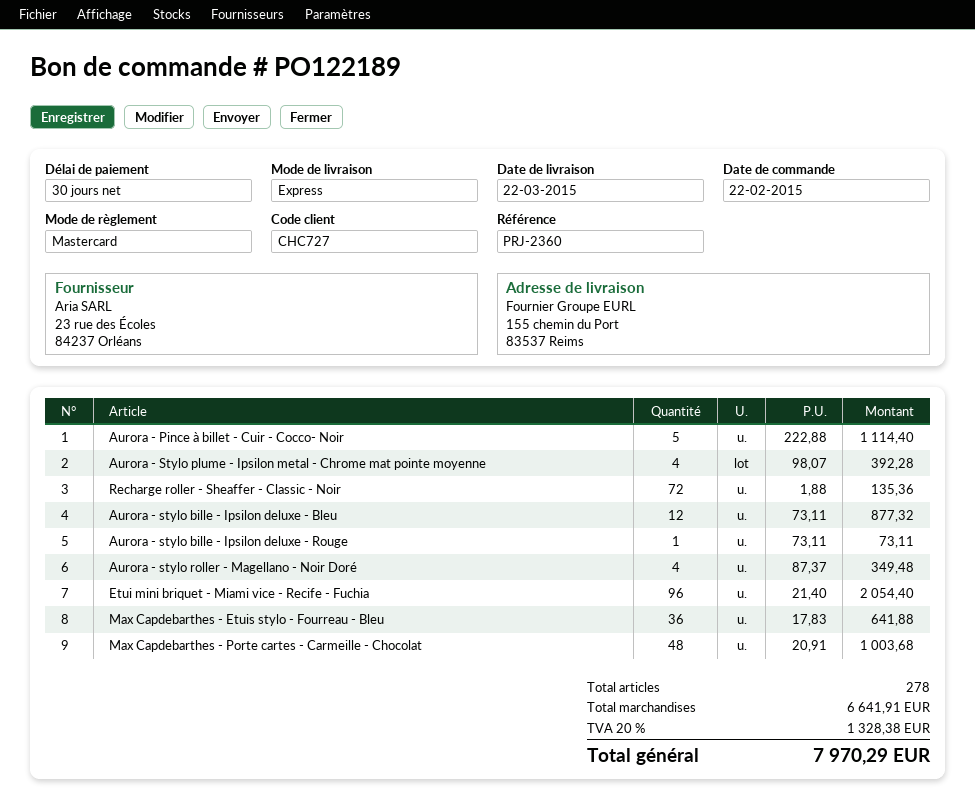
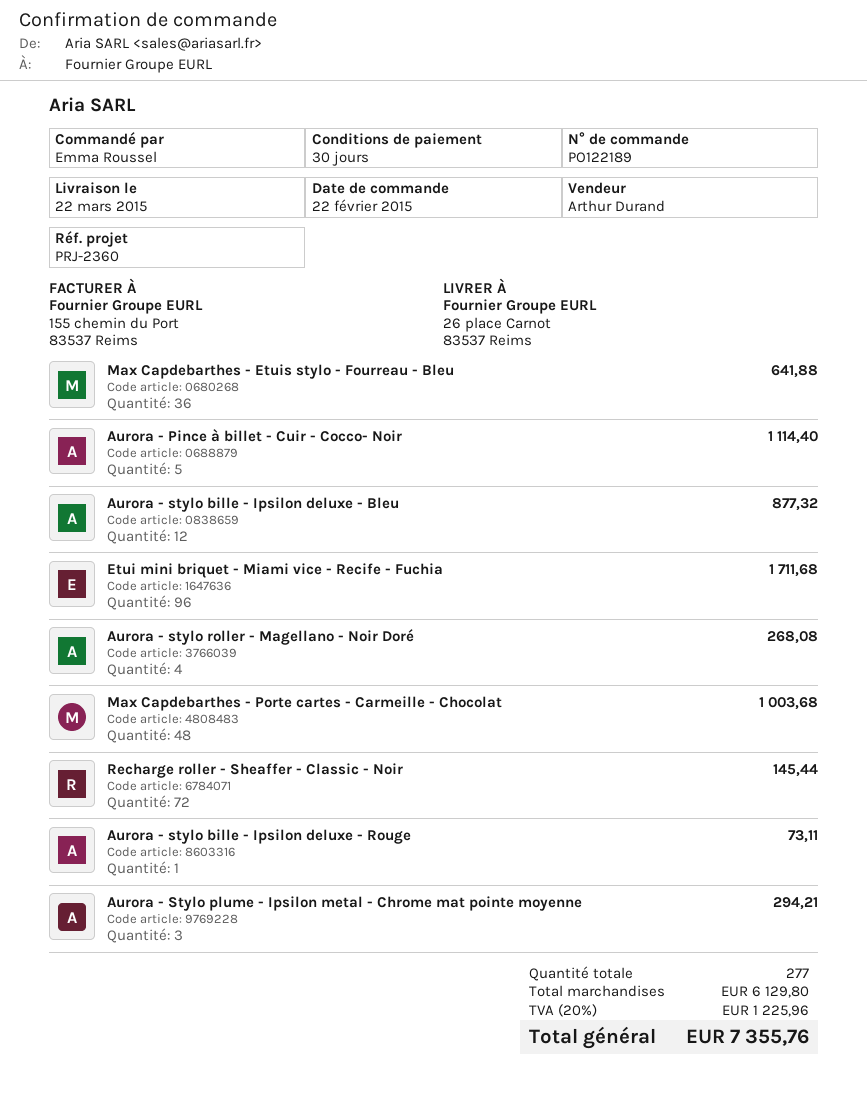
ship to: 155 chemin du Port, 83537 Reims -> 26 place Carnot, 83537 Reims
Aurora - Stylo plume - Ipsilon metal - Chrome mat pointe moyenne: 4 for 392.28 -> 3 for 294.21
Recharge roller - Sheaffer - Classic - Noir: 72 for 135.36 -> 72 for 145.44
Aurora - stylo roller - Magellano - Noir Doré: 4 for 349.48 -> 4 for 268.08
Etui mini briquet - Miami vice - Recife - Fuchia: 96 for 2054.40 -> 96 for 1711.68
total quantity: 278 -> 277
subtotal: 6641.91 -> 6129.80
tax: 20% = 1328.38 -> 20% = 1225.96
total: 7970.29 -> 7355.76

